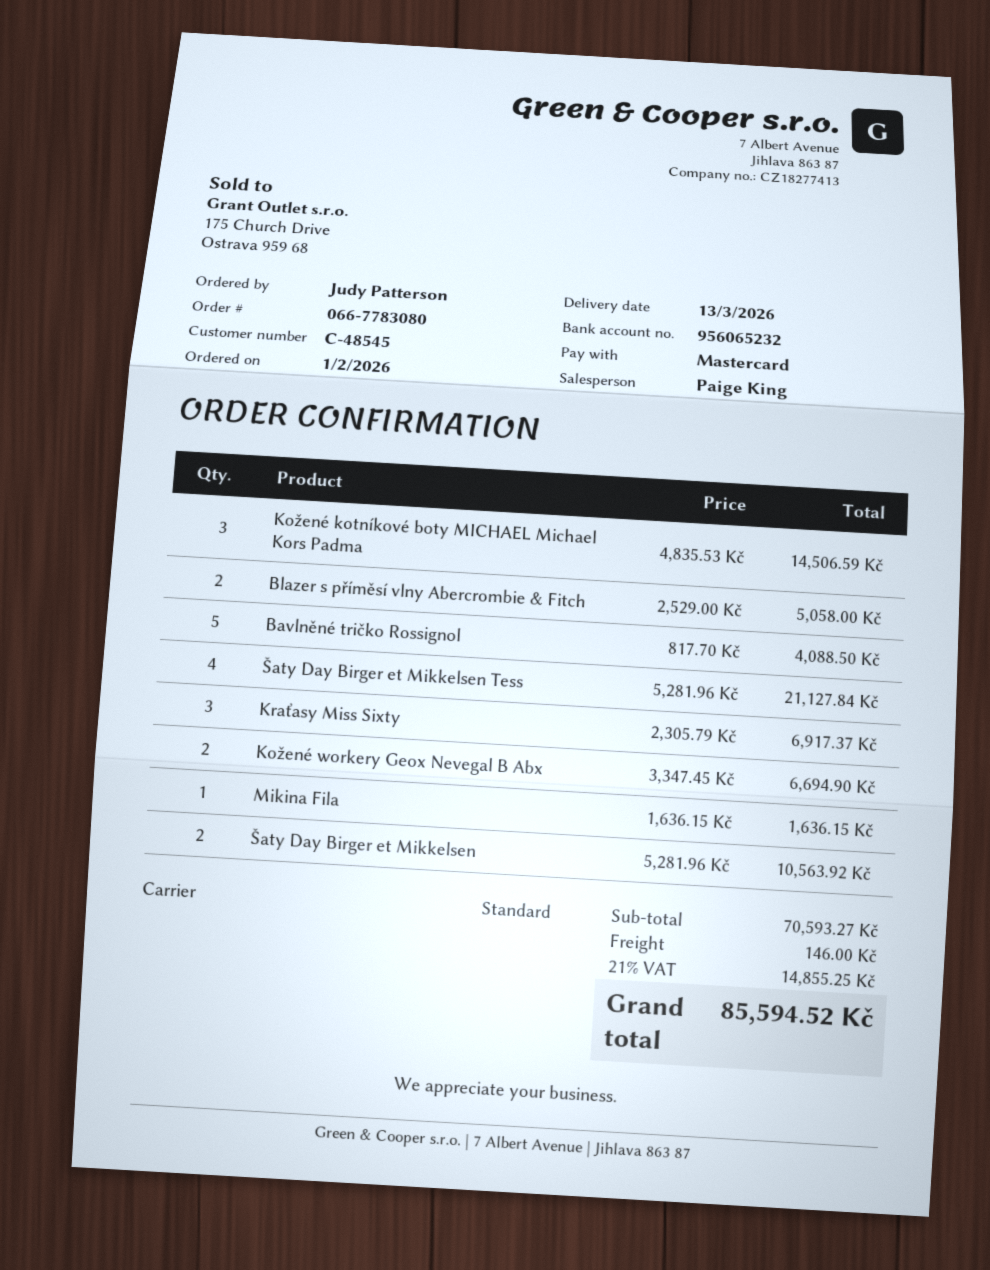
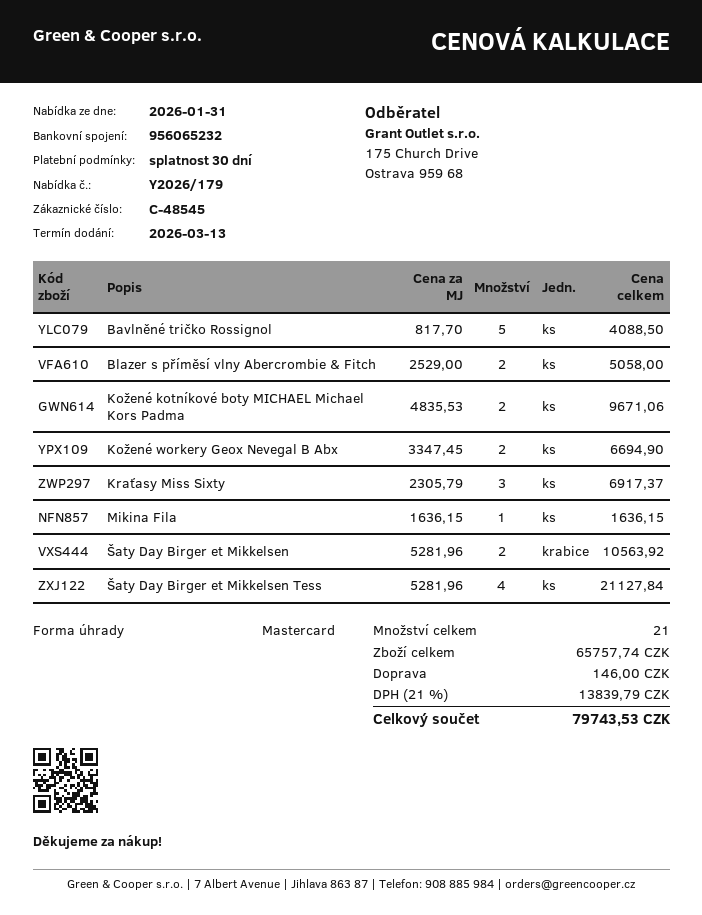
Kožené kotníkové boty MICHAEL Michael Kors Padma: 3 x 4835.53 = 14506.59 -> 2 x 4835.53 = 9671.06
subtotal: 70593.27 -> 65757.74
tax: 21% = 14855.25 -> 21% = 13839.79
total: 85594.52 -> 79743.53

